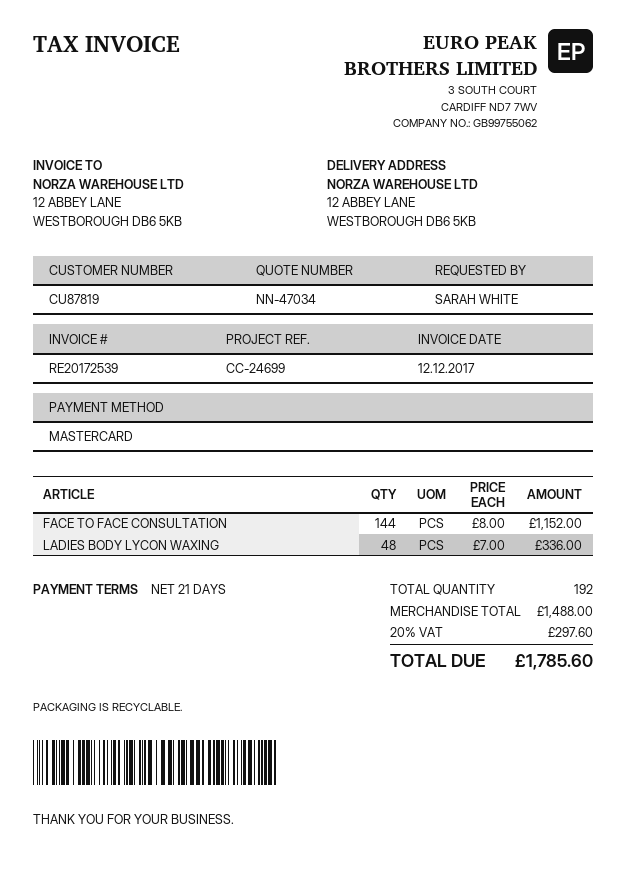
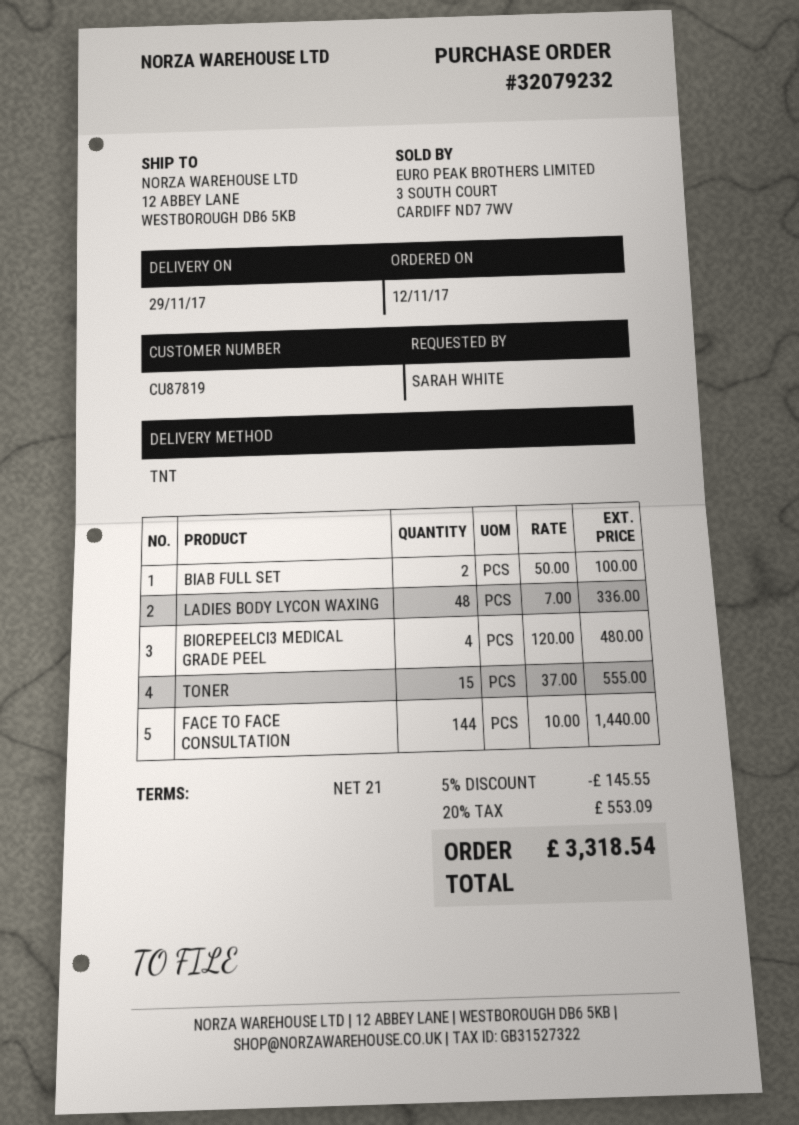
FACE TO FACE CONSULTATION: 144 x 8.00 = 1152.00 -> 144 x 10.00 = 1440.00
BIAB FULL SET: none -> 2 x 50.00 = 100.00
BIOREPEELCI3 MEDICAL GRADE PEEL: none -> 4 x 120.00 = 480.00
TONER: none -> 15 x 37.00 = 555.00
discount: none -> 5% = 145.55
tax: 20% = 297.60 -> 20% = 553.09
total: 1785.60 -> 3318.54

